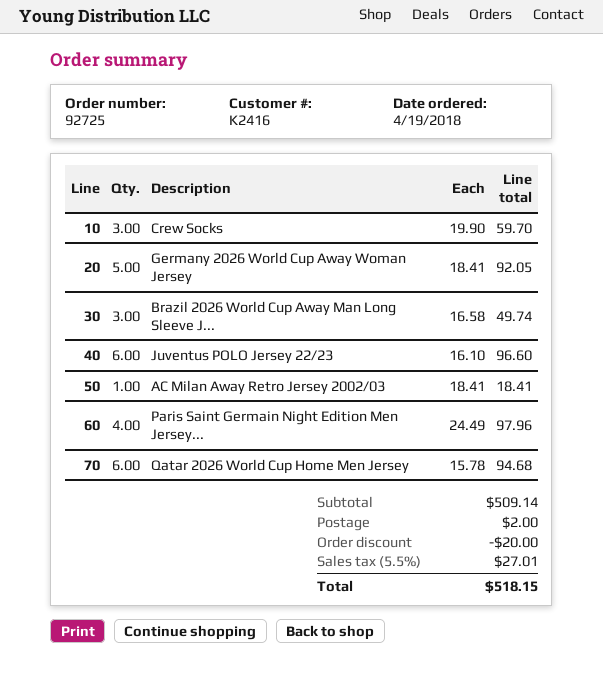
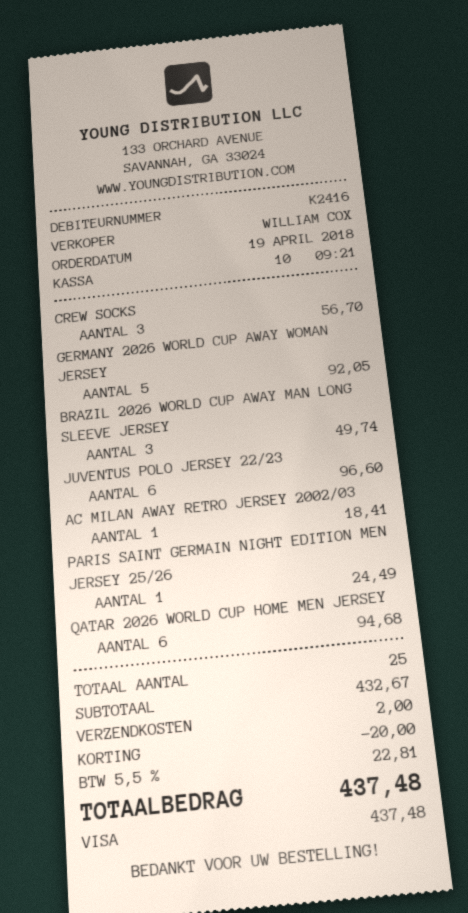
Crew Socks: 3 for 59.70 -> 3 for 56.70
Paris Saint Germain Night Edition Men Jersey...: 4 for 97.96 -> 1 for 24.49
subtotal: 509.14 -> 432.67
tax: 5.5% = 27.01 -> 5.5% = 22.81
total: 518.15 -> 437.48

